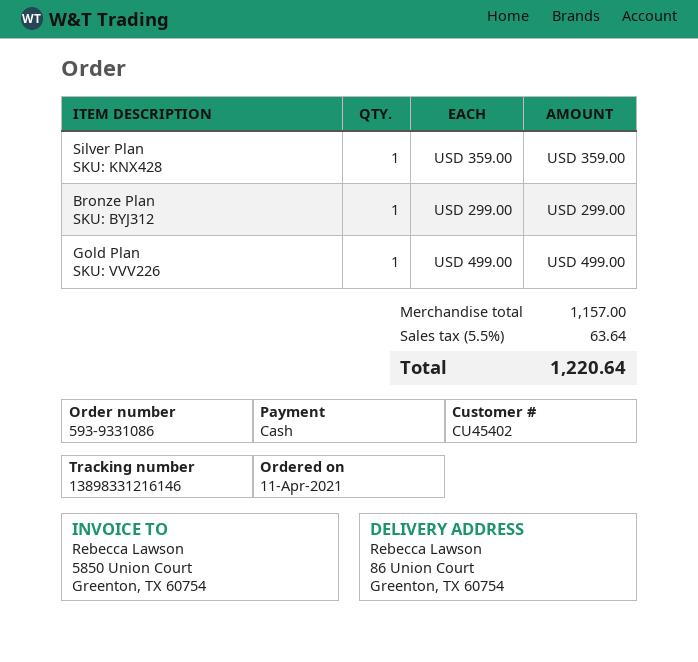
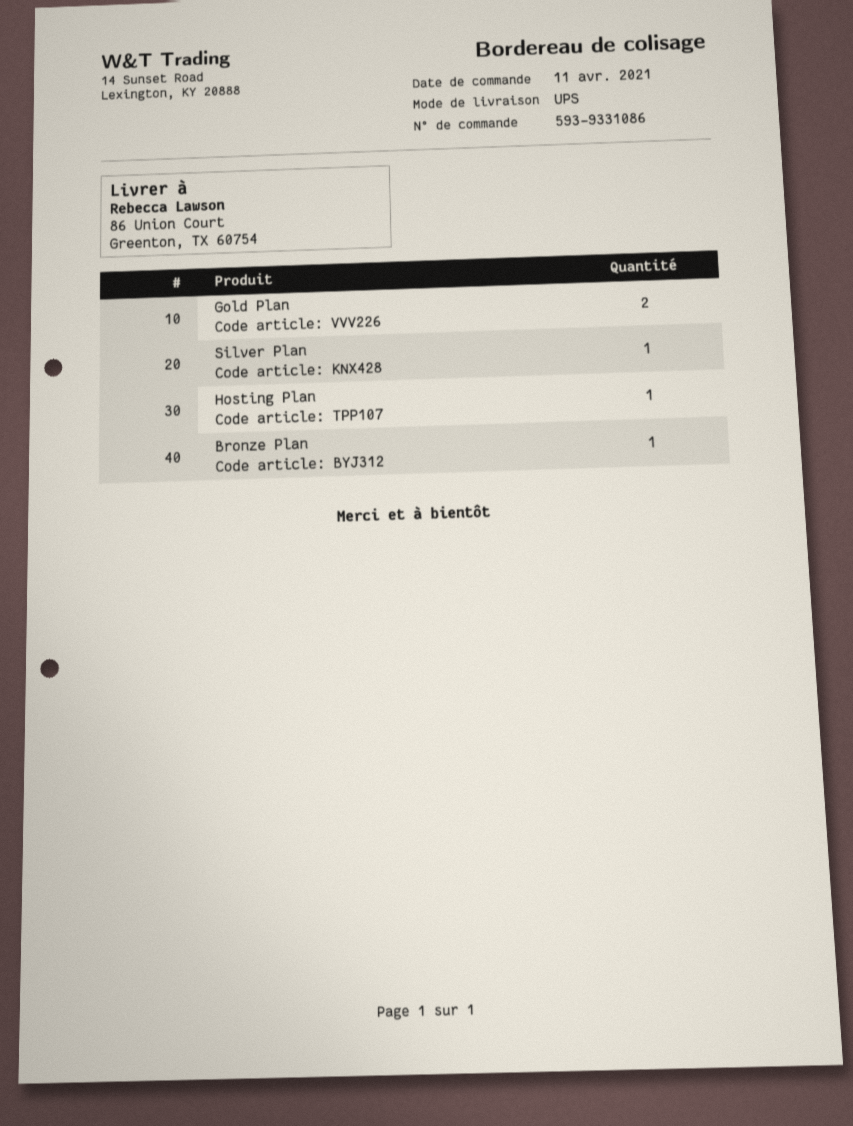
Gold Plan: 1 -> 2
Hosting Plan: none -> 1

